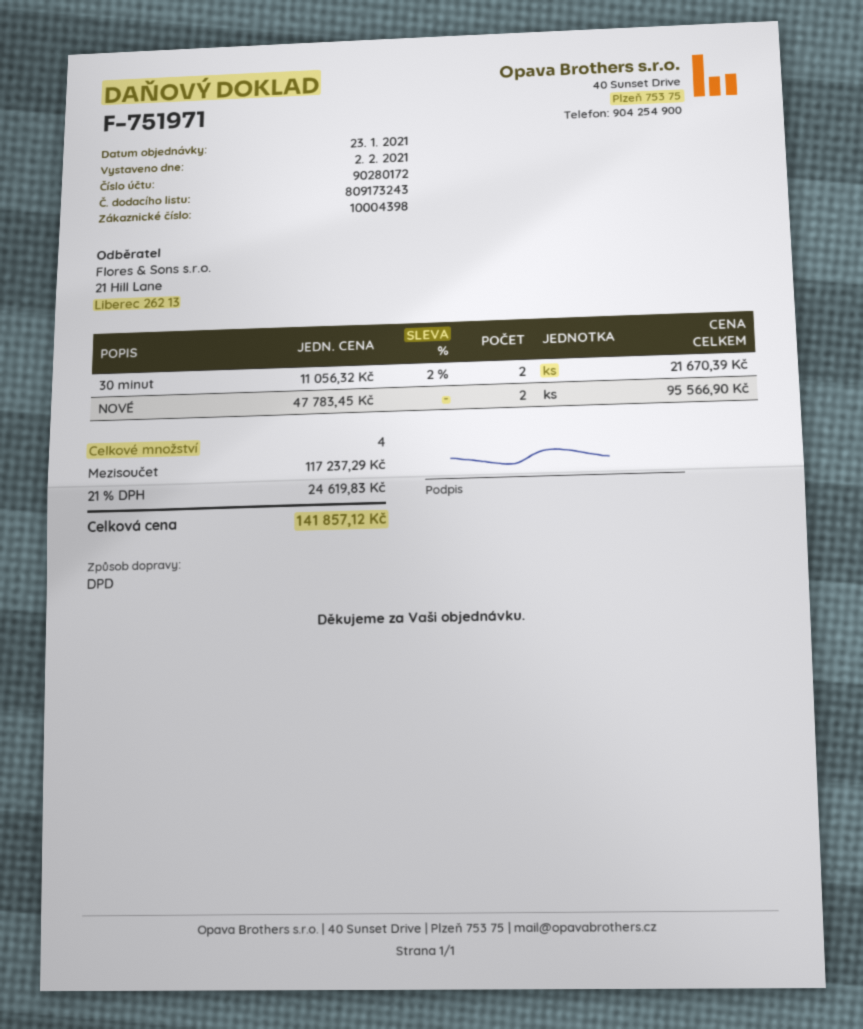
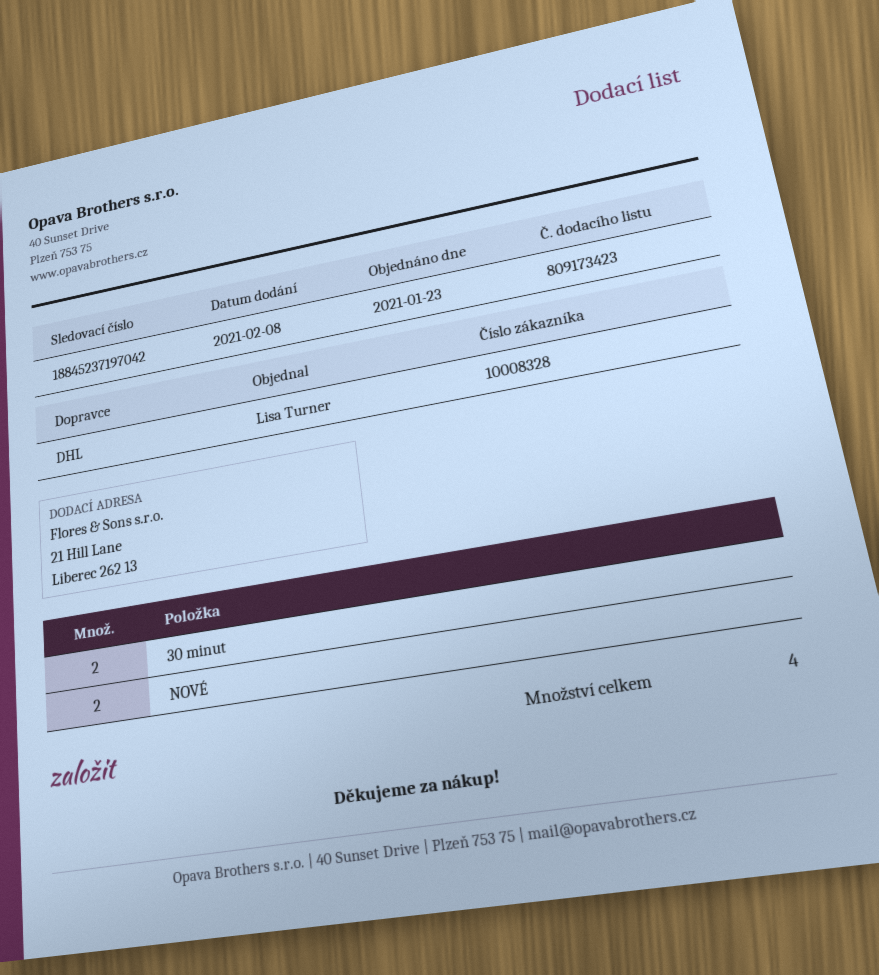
delivery note number: 809173243 -> 809173423
customer number: 10004398 -> 10008328
shipping method: DPD -> DHL

